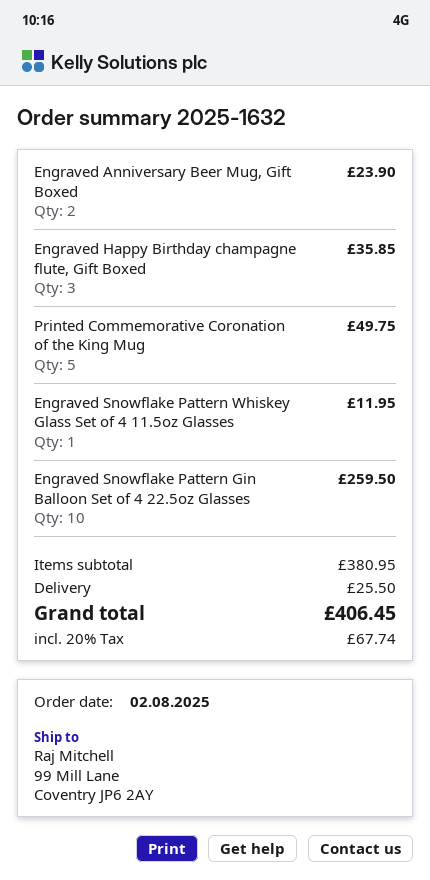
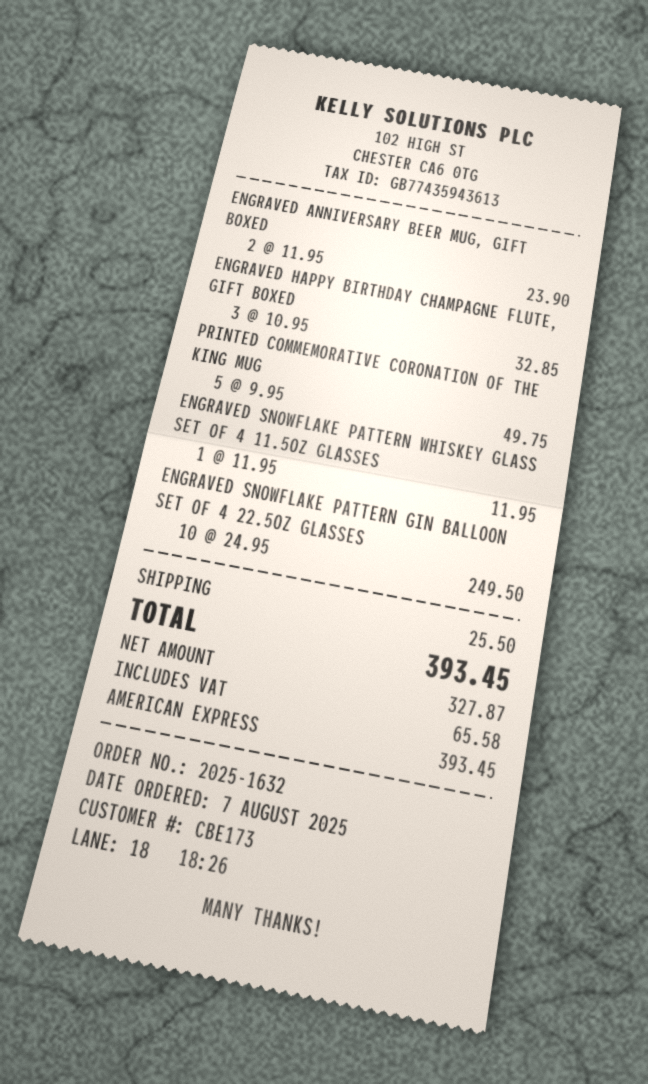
order date: 2025-08-02 -> 2025-08-07
Engraved Happy Birthday champagne flute, Gift Boxed: 3 for 35.85 -> 3 for 32.85
Engraved Snowflake Pattern Gin Balloon Set of 4 22.5oz Glasses: 10 for 259.50 -> 10 for 249.50
tax: 67.74 -> 65.58
total: 406.45 -> 393.45

